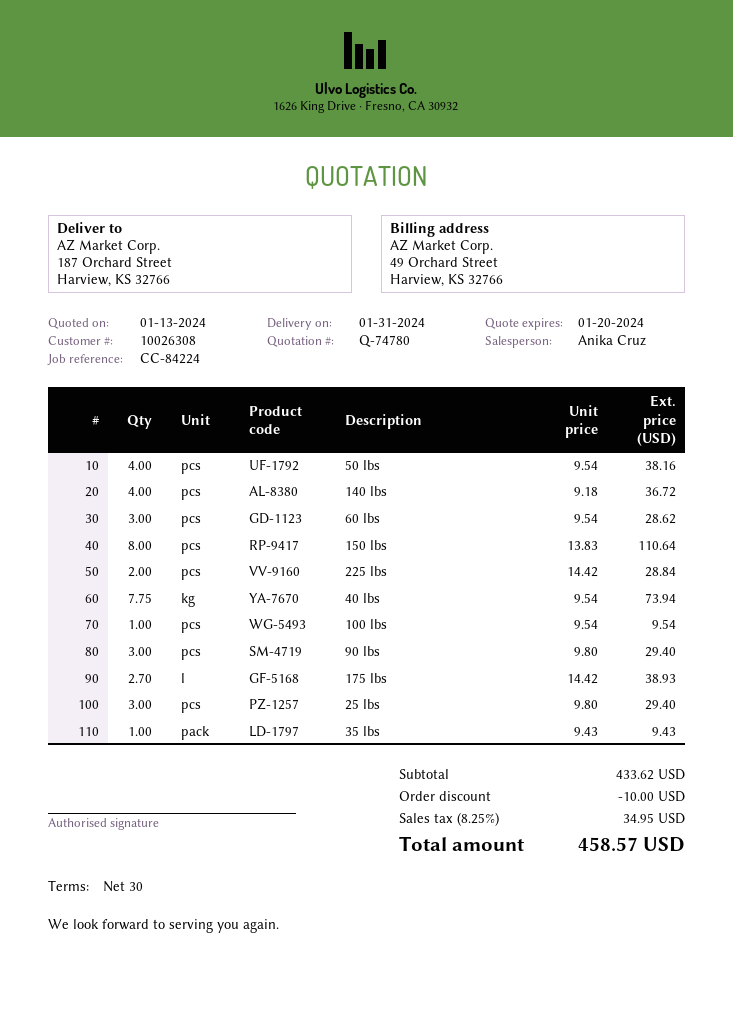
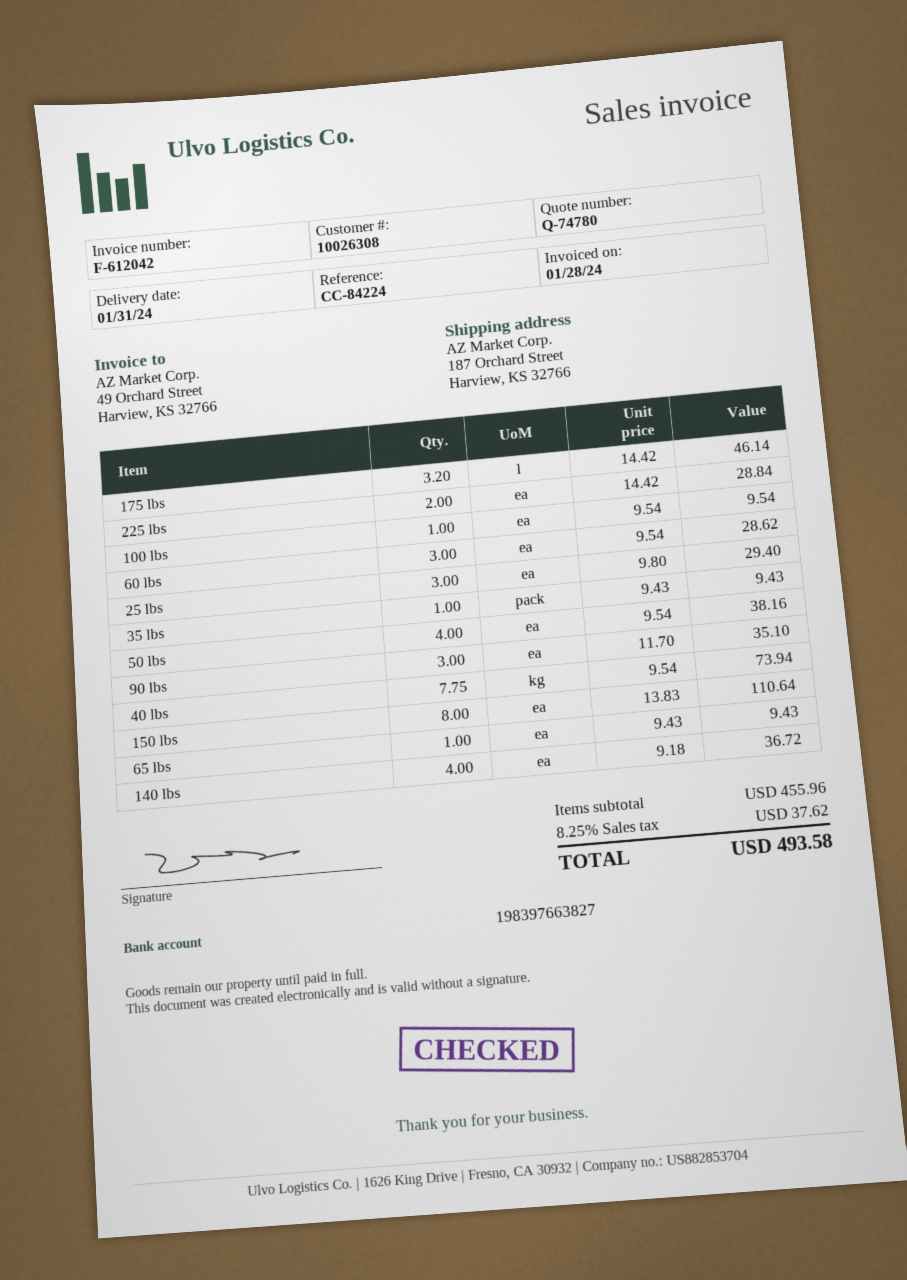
90 lbs: 3 x 9.80 = 29.40 -> 3 x 11.70 = 35.10
175 lbs: 2.7 x 14.42 = 38.93 -> 3.2 x 14.42 = 46.14
65 lbs: none -> 1 x 9.43 = 9.43
subtotal: 433.62 -> 455.96
discount: 10.00 -> none
tax: 8.25% = 34.95 -> 8.25% = 37.62
total: 458.57 -> 493.58

